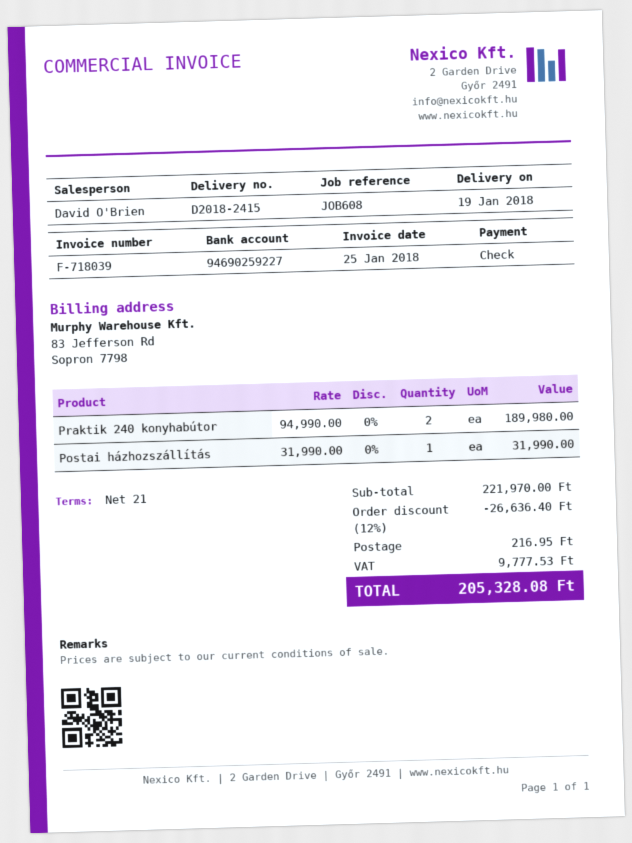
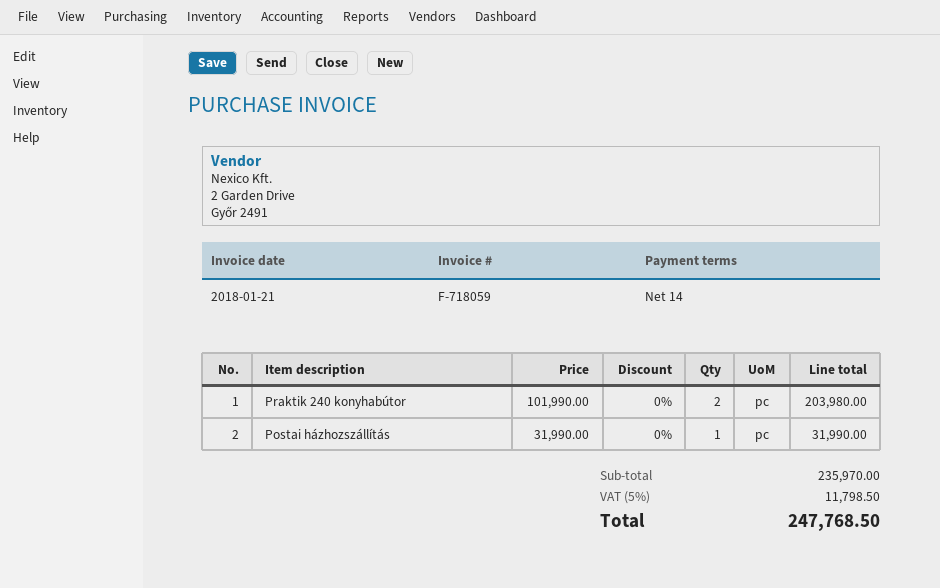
invoice number: F-718039 -> F-718059
invoice date: 2018-01-25 -> 2018-01-21
payment terms: 21 days -> 14 days
Praktik 240 konyhabútor: 2 x 94990.00 = 189980.00 -> 2 x 101990.00 = 203980.00
subtotal: 221970.00 -> 235970.00
discount: 12% = 26636.40 -> none
shipping: 216.95 -> none
tax: 9777.53 -> 11798.50
total: 205328.08 -> 247768.50

